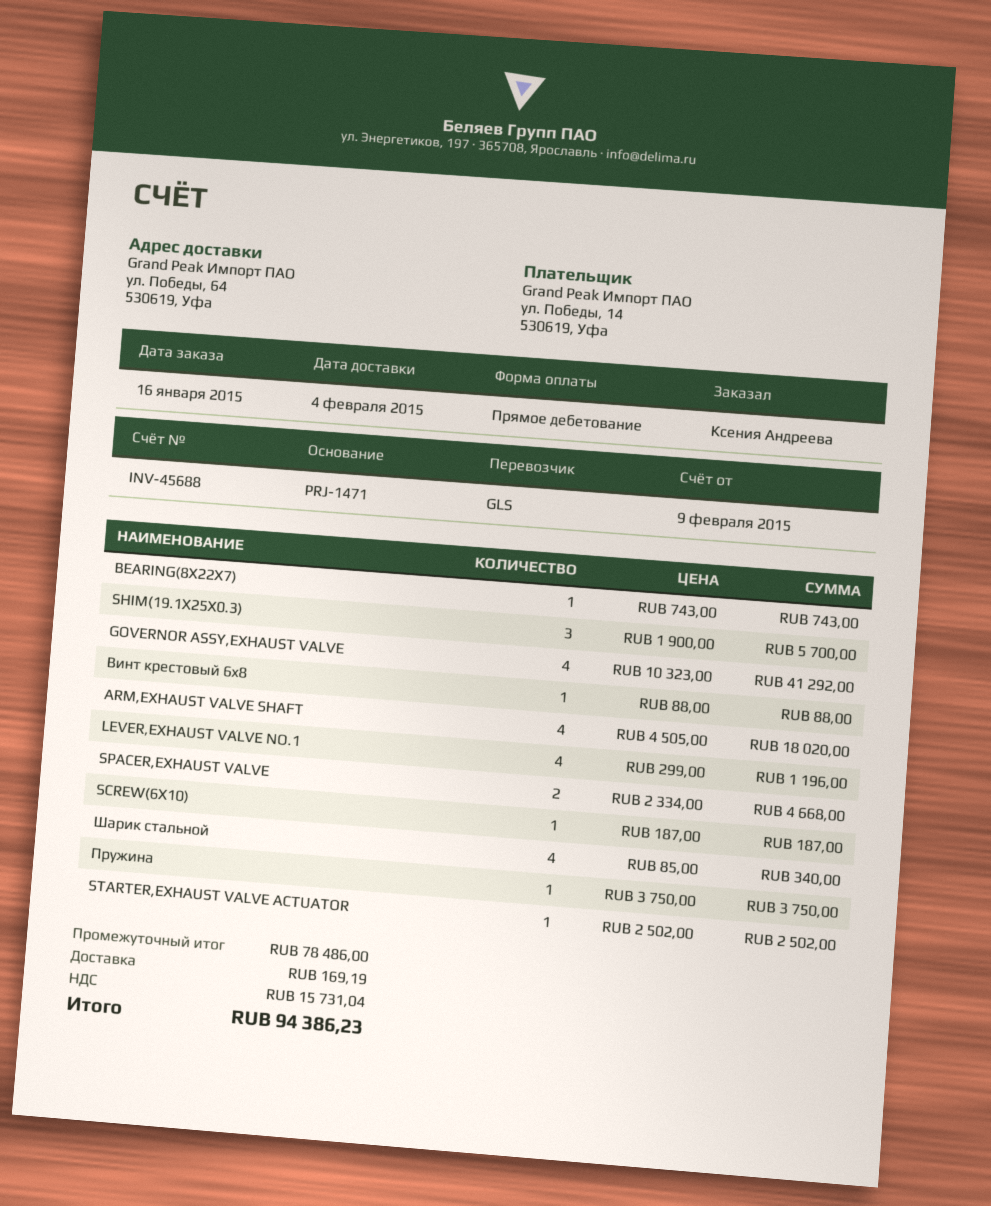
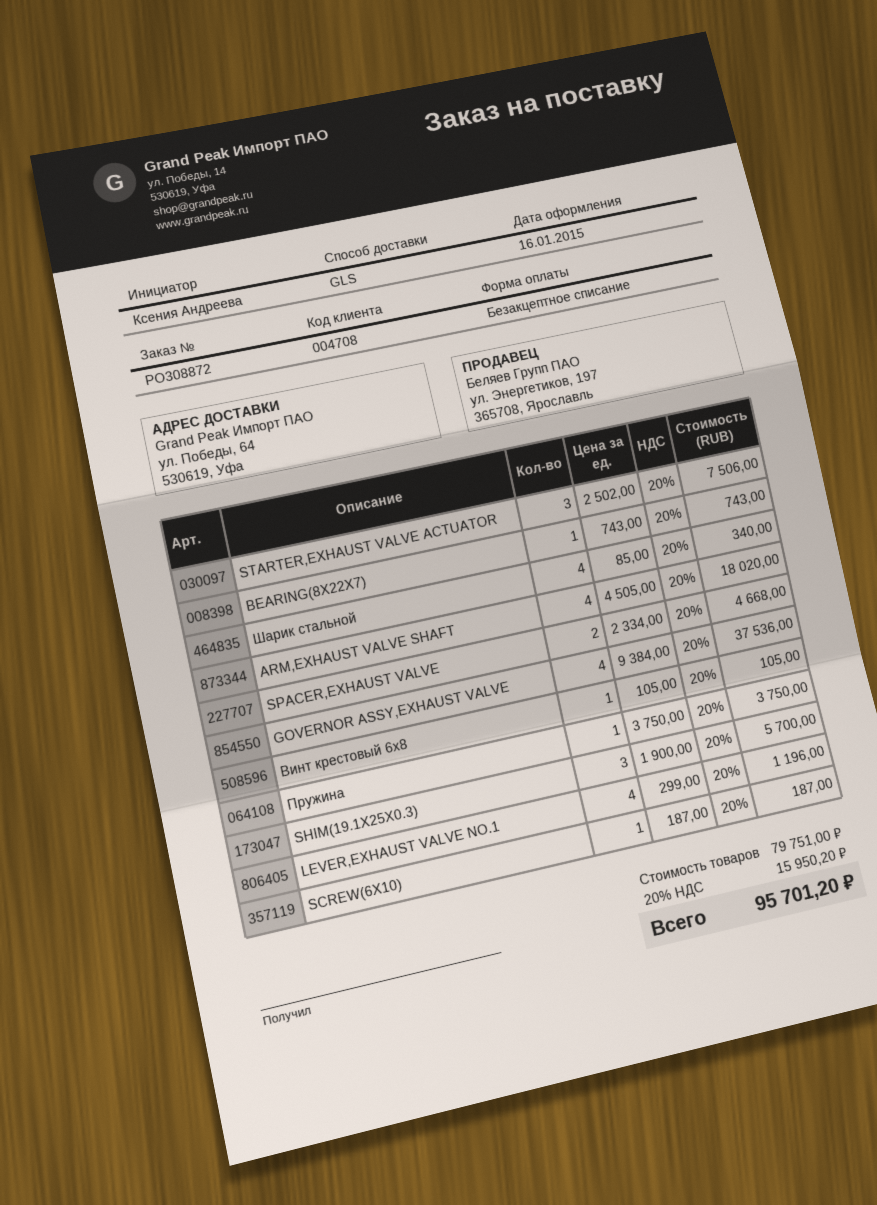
GOVERNOR ASSY,EXHAUST VALVE: 4 x 10323.00 = 41292.00 -> 4 x 9384.00 = 37536.00
Винт крестовый 6x8: 1 x 88.00 = 88.00 -> 1 x 105.00 = 105.00
STARTER,EXHAUST VALVE ACTUATOR: 1 x 2502.00 = 2502.00 -> 3 x 2502.00 = 7506.00
subtotal: 78486.00 -> 79751.00
shipping: 169.19 -> none
tax: 15731.04 -> 15950.20
total: 94386.23 -> 95701.20

